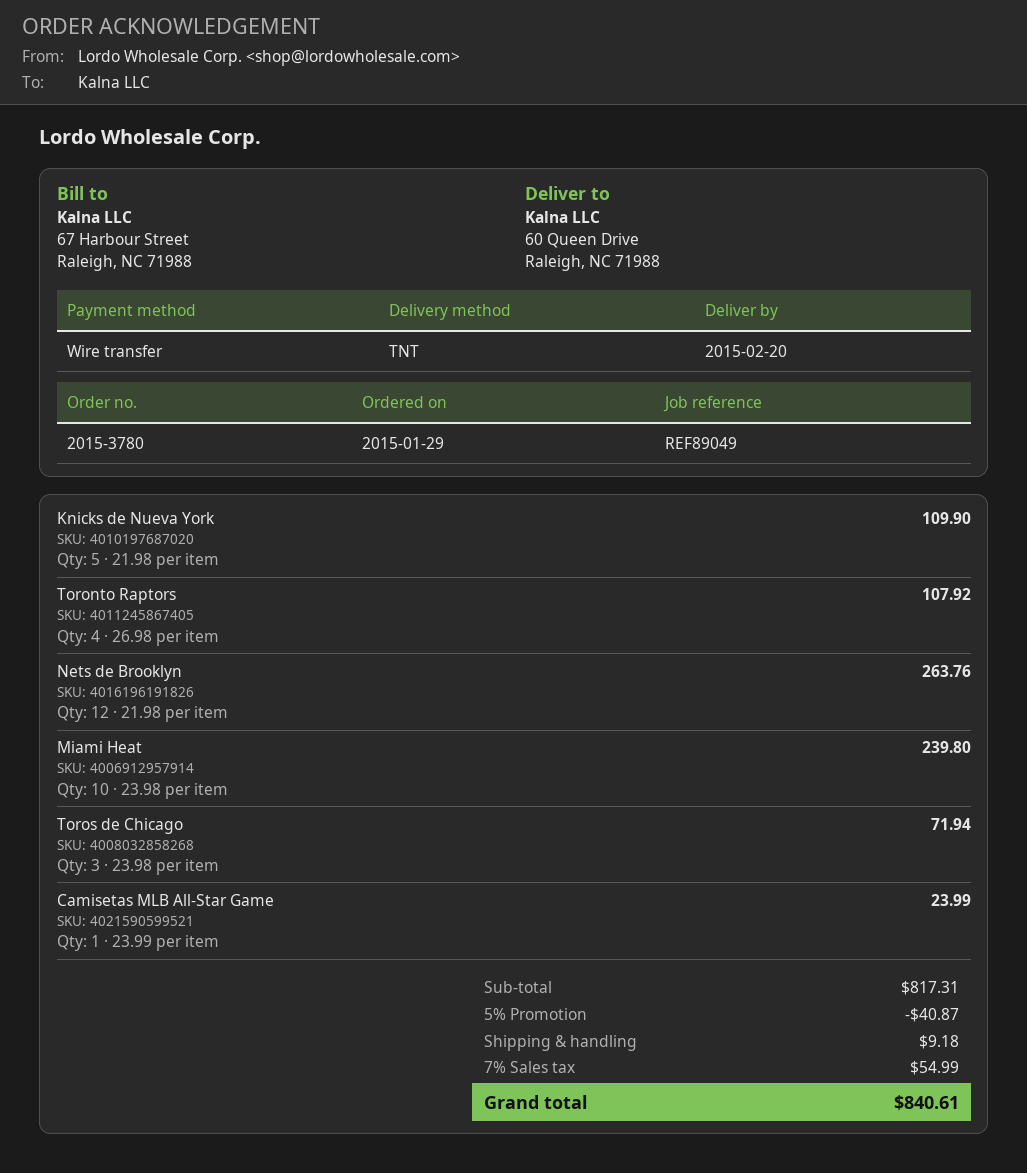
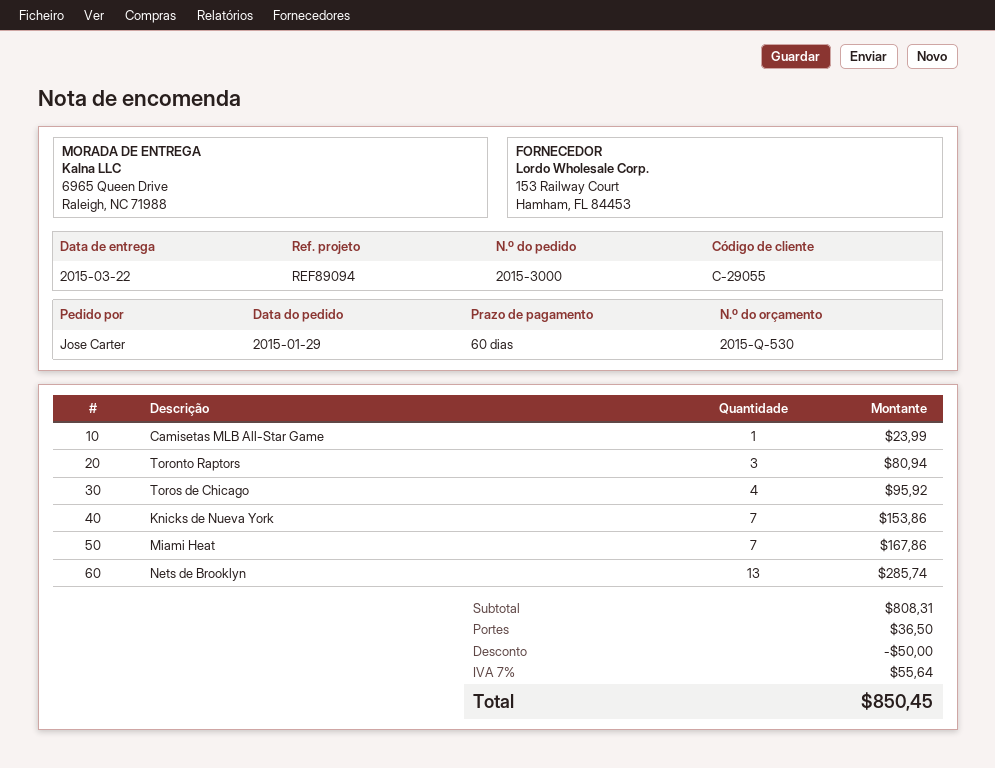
order number: 2015-3780 -> 2015-3000
delivery date: 2015-02-20 -> 2015-03-22
reference: REF89049 -> REF89094
ship to: 60 Queen Drive, Raleigh, NC 71988 -> 6965 Queen Drive, Raleigh, NC 71988
Knicks de Nueva York: 5 for 109.90 -> 7 for 153.86
Toronto Raptors: 4 for 107.92 -> 3 for 80.94
Nets de Brooklyn: 12 for 263.76 -> 13 for 285.74
Miami Heat: 10 for 239.80 -> 7 for 167.86
Toros de Chicago: 3 for 71.94 -> 4 for 95.92
subtotal: 817.31 -> 808.31
discount: 40.87 -> 50.00
shipping: 9.18 -> 36.50
tax: 7% = 54.99 -> 7% = 55.64
total: 840.61 -> 850.45

